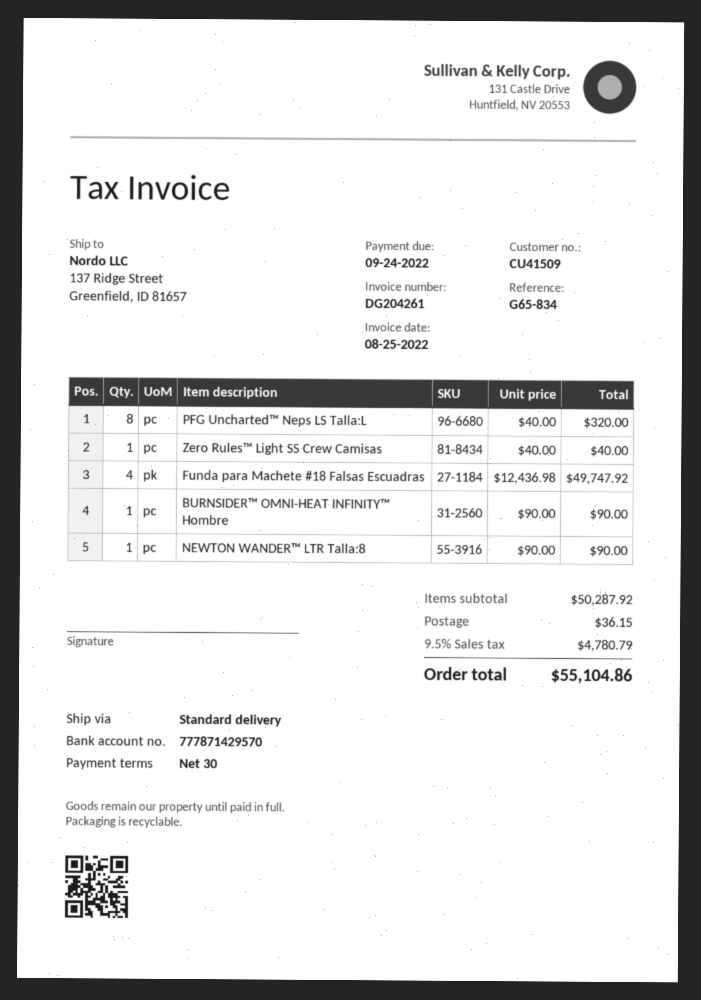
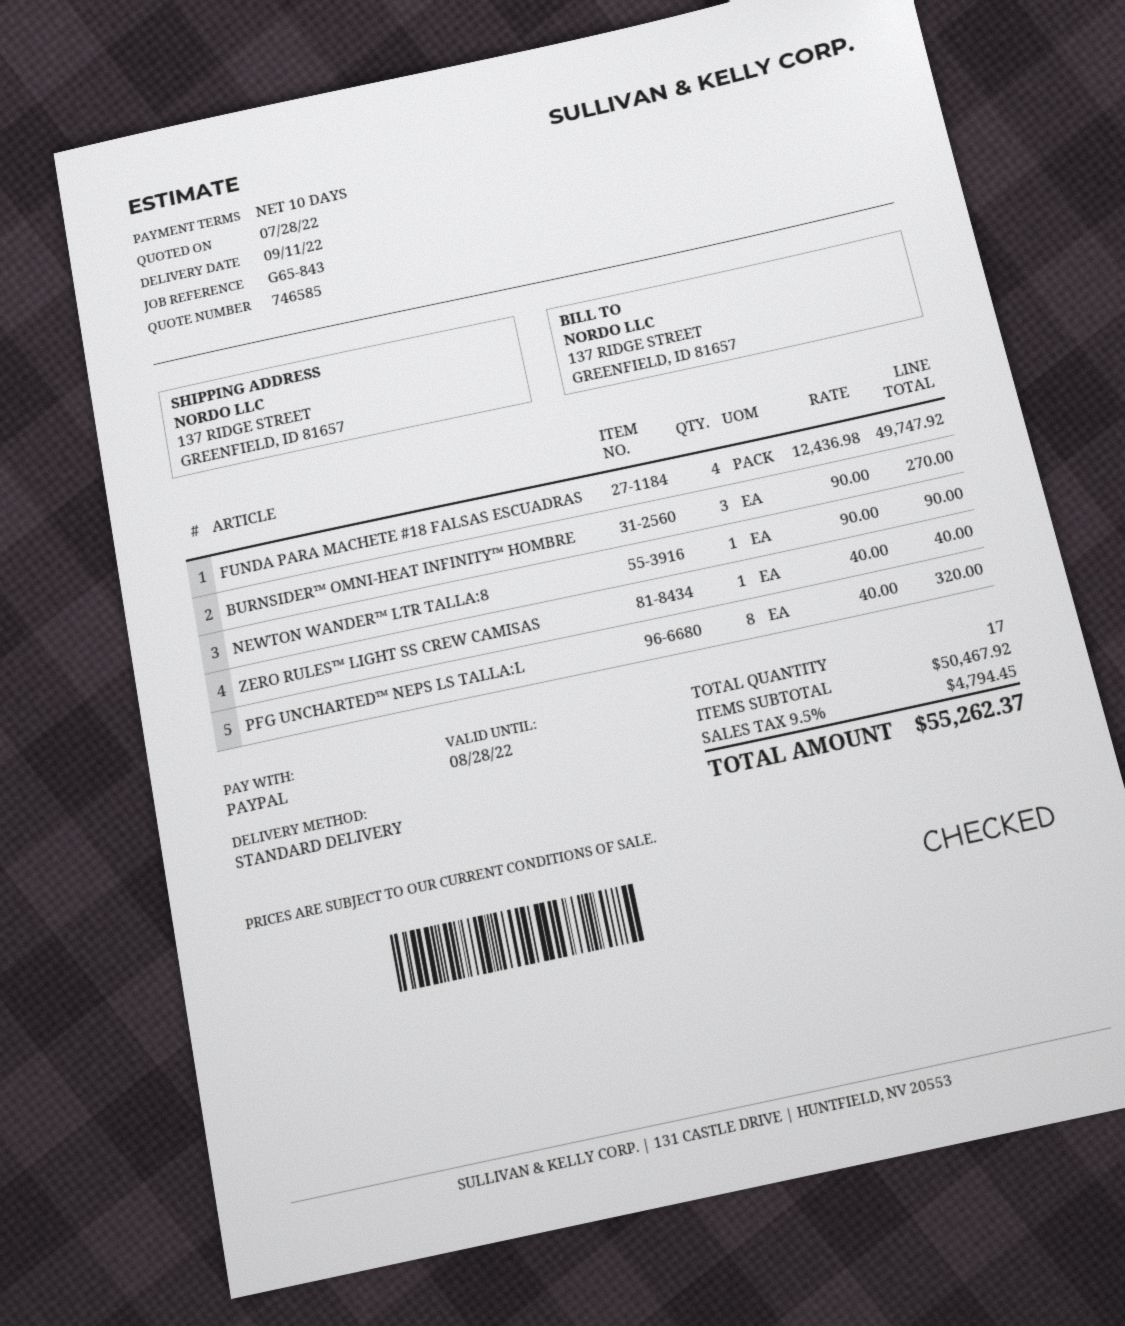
payment terms: 30 days -> 10 days
reference: G65-834 -> G65-843
BURNSIDER™ OMNI-HEAT INFINITY™ Hombre: 1 x 90.00 = 90.00 -> 3 x 90.00 = 270.00
subtotal: 50287.92 -> 50467.92
shipping: 36.15 -> none
tax: 9.5% = 4780.79 -> 9.5% = 4794.45
total: 55104.86 -> 55262.37

